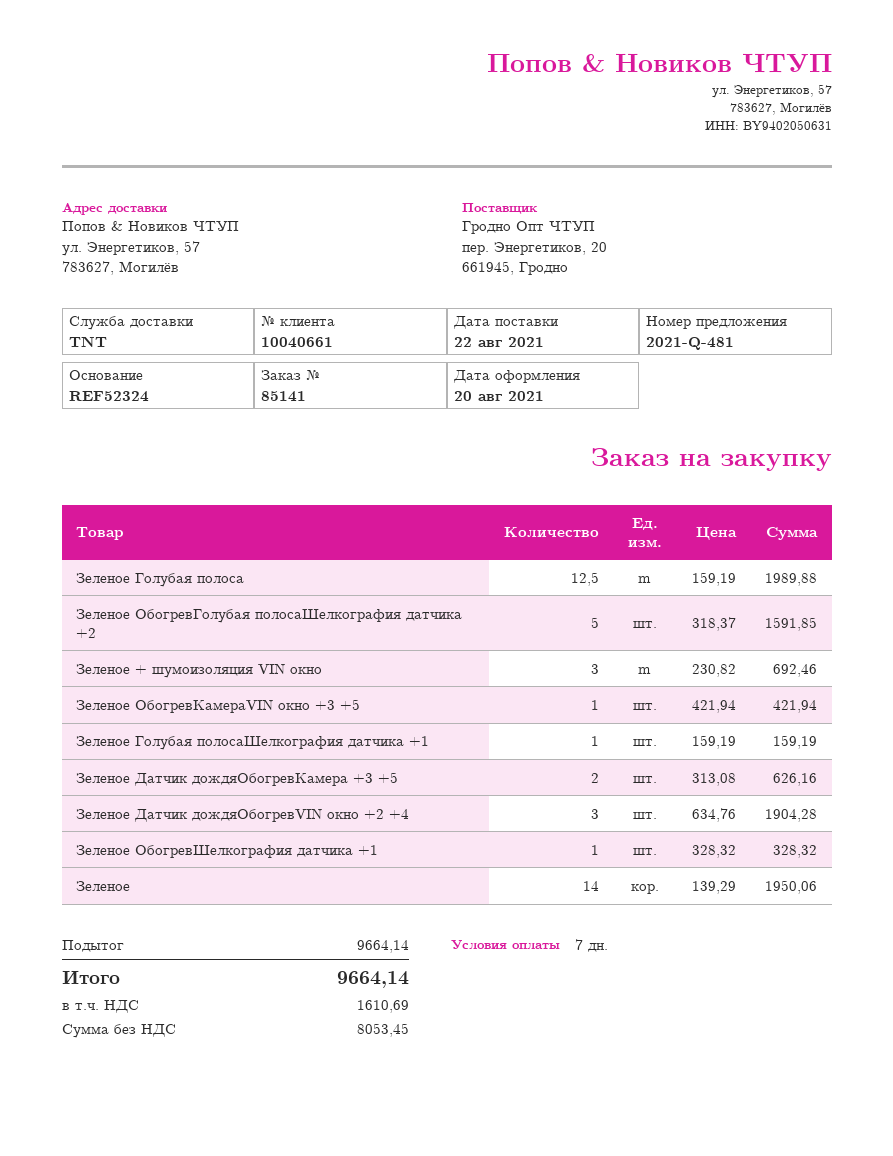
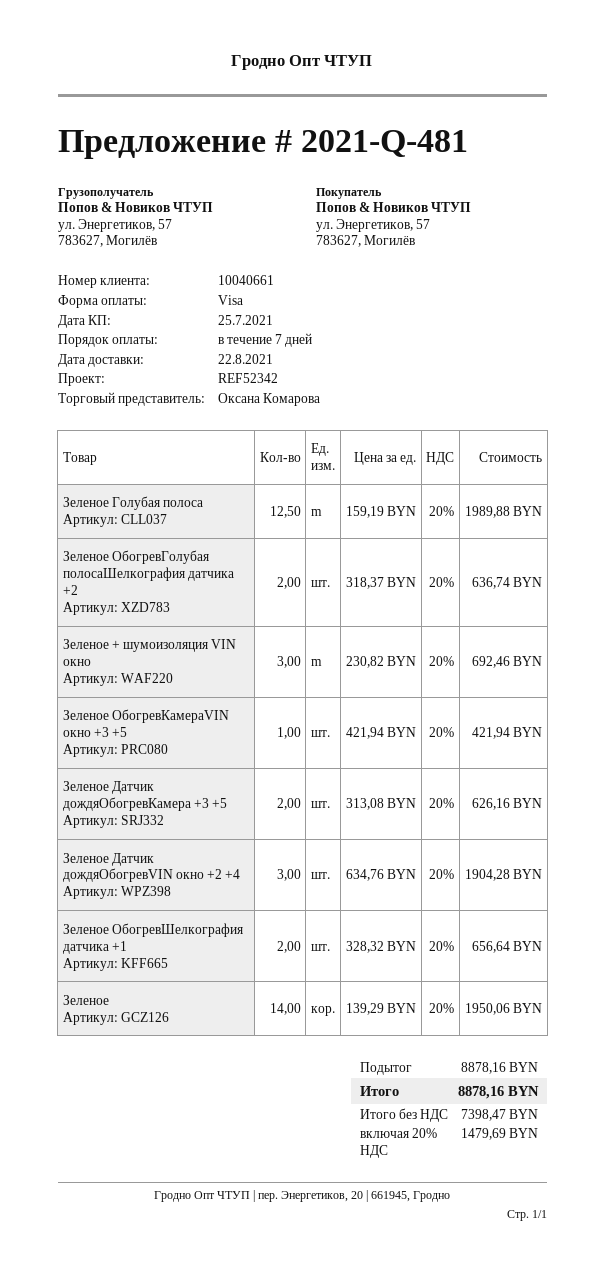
reference: REF52324 -> REF52342
Зеленое ОбогревГолубая полосаШелкография датчика +2: 5 x 318.37 = 1591.85 -> 2 x 318.37 = 636.74
Зеленое Голубая полосаШелкография датчика +1: 1 x 159.19 = 159.19 -> none
Зеленое ОбогревШелкография датчика +1: 1 x 328.32 = 328.32 -> 2 x 328.32 = 656.64
subtotal: 9664.14 -> 8878.16
net: 8053.45 -> 7398.47
tax: 1610.69 -> 1479.69
total: 9664.14 -> 8878.16

